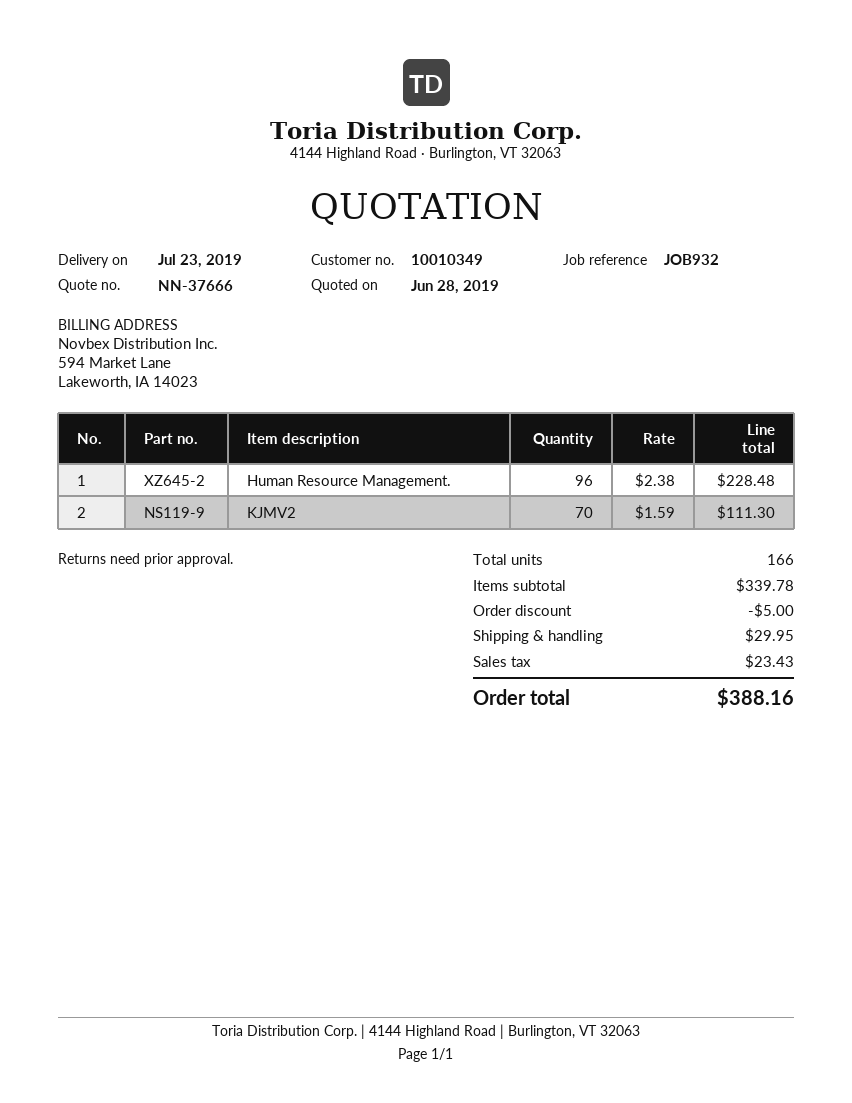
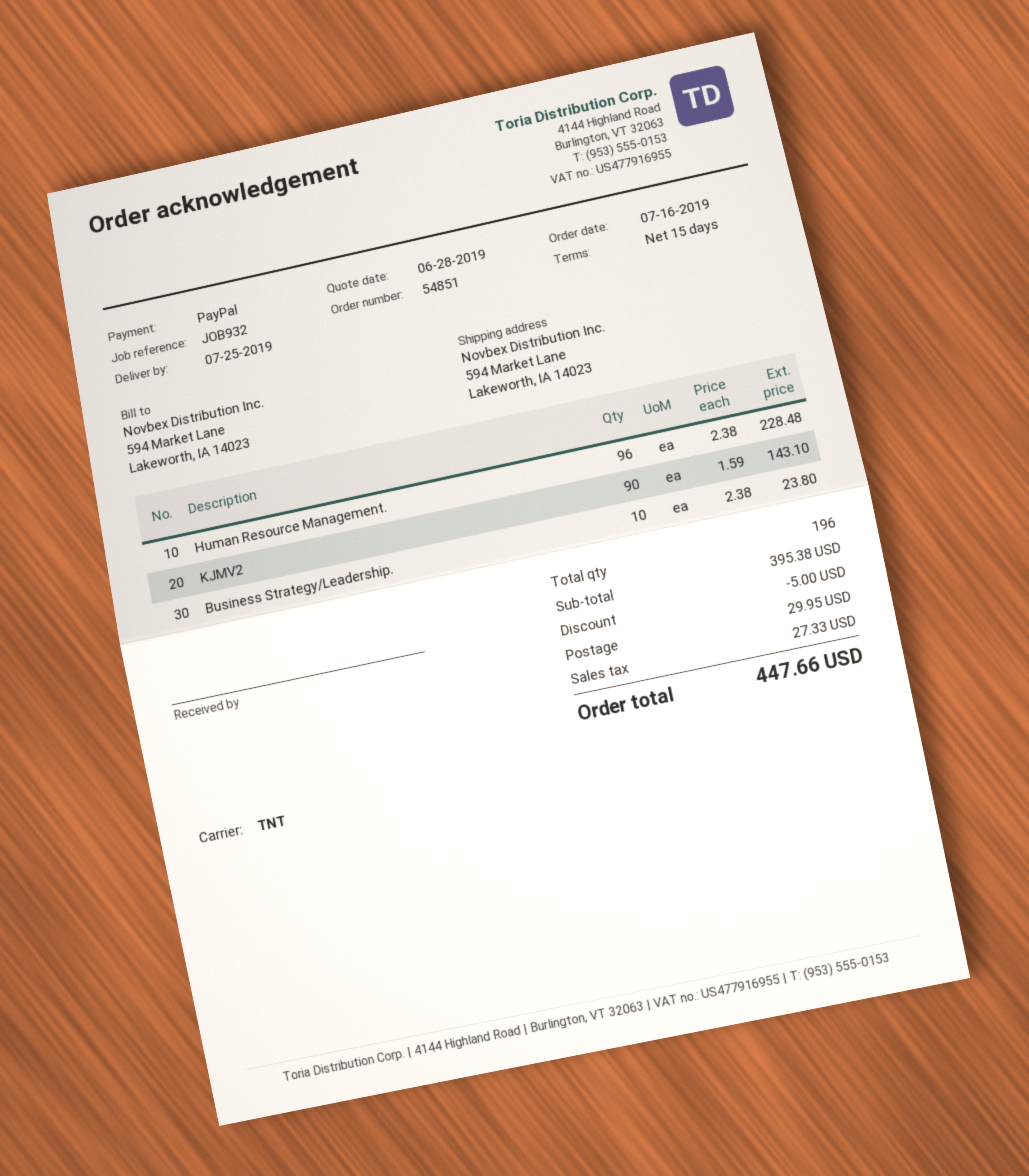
delivery date: 2019-07-23 -> 2019-07-25
KJMV2: 70 x 1.59 = 111.30 -> 90 x 1.59 = 143.10
Business Strategy/Leadership.: none -> 10 x 2.38 = 23.80
total quantity: 166 -> 196
subtotal: 339.78 -> 395.38
tax: 23.43 -> 27.33
total: 388.16 -> 447.66

